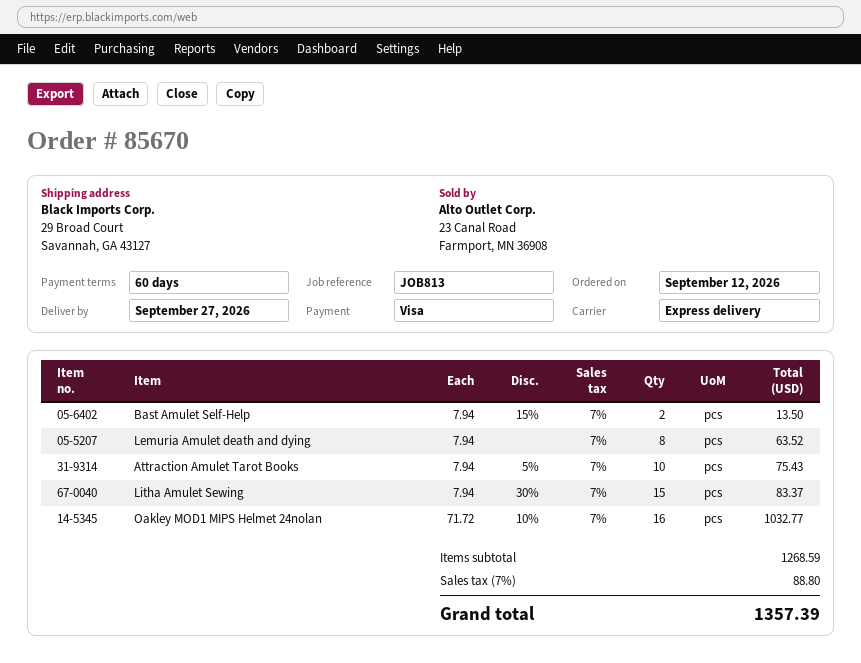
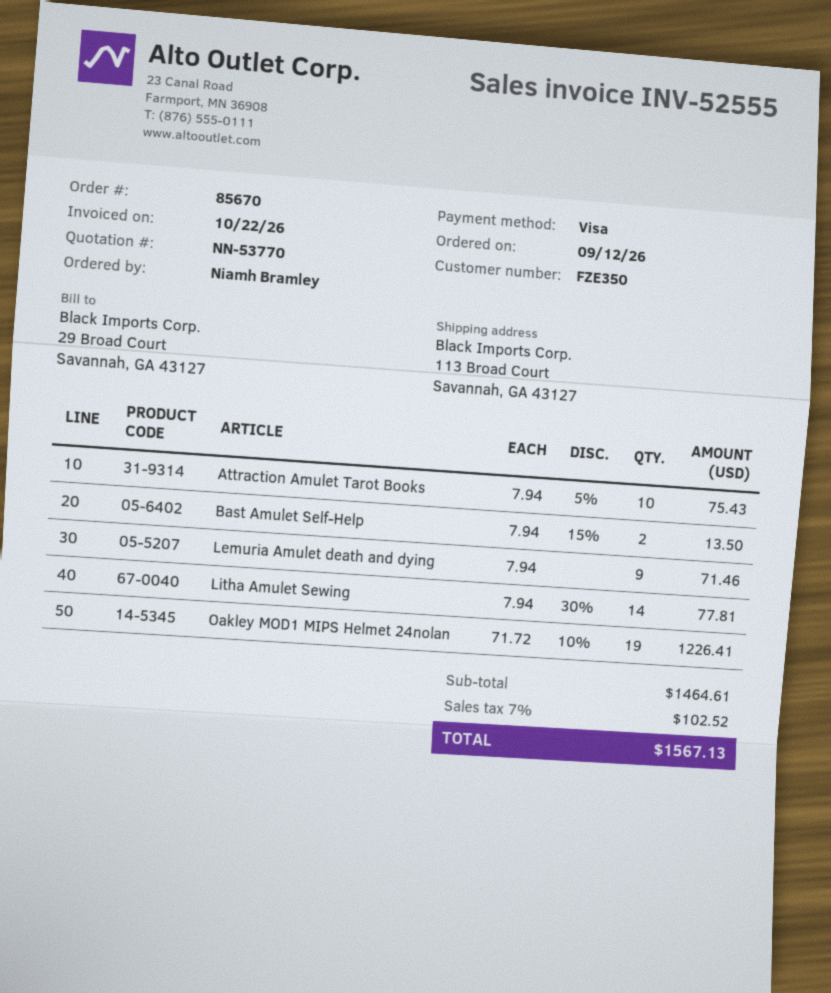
ship to: 29 Broad Court, Savannah, GA 43127 -> 113 Broad Court, Savannah, GA 43127
Lemuria Amulet death and dying: 8 x 7.94 = 63.52 -> 9 x 7.94 = 71.46
Litha Amulet Sewing: 15 x 7.94 - 30% = 83.37 -> 14 x 7.94 - 30% = 77.81
Oakley MOD1 MIPS Helmet 24nolan: 16 x 71.72 - 10% = 1032.77 -> 19 x 71.72 - 10% = 1226.41
subtotal: 1268.59 -> 1464.61
tax: 7% = 88.80 -> 7% = 102.52
total: 1357.39 -> 1567.13

